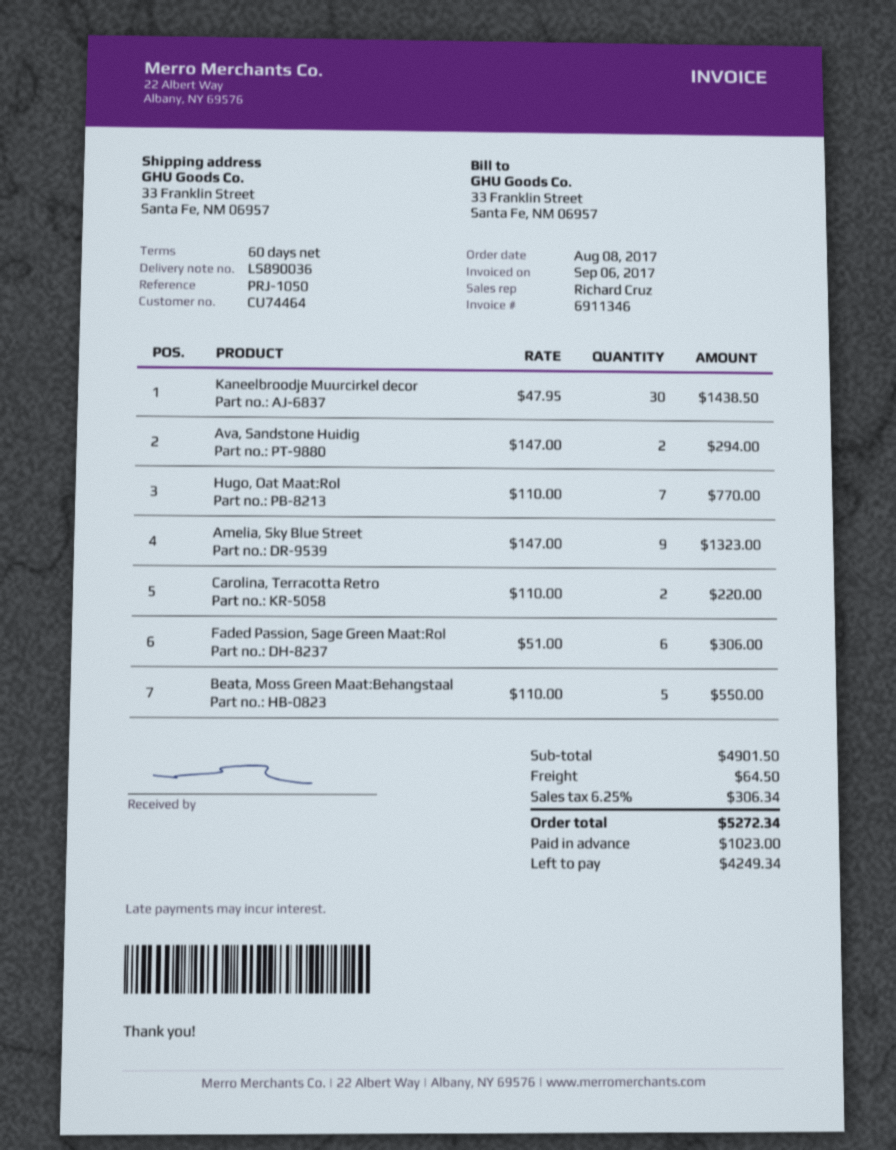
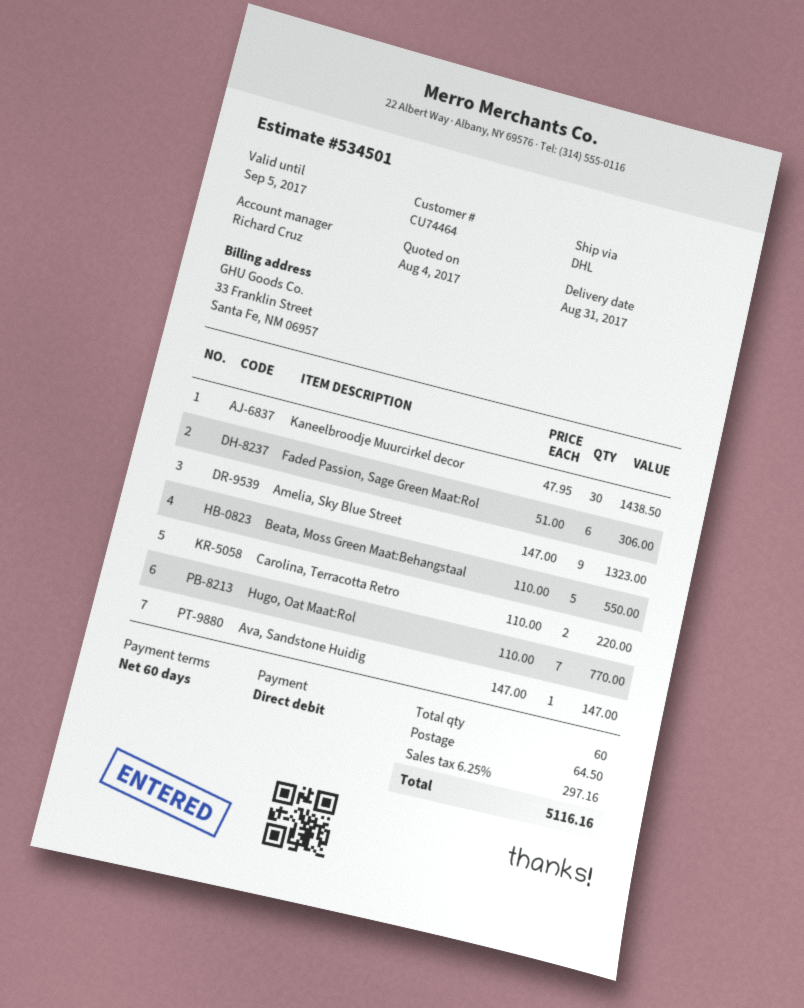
Ava, Sandstone Huidig: 2 x 147.00 = 294.00 -> 1 x 147.00 = 147.00
tax: 6.25% = 306.34 -> 6.25% = 297.16
total: 5272.34 -> 5116.16

